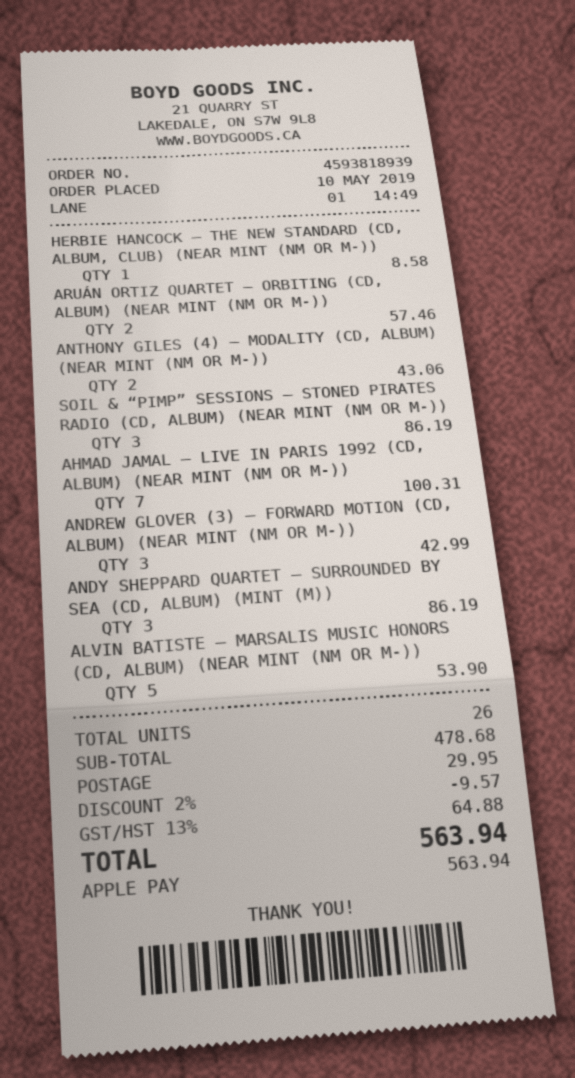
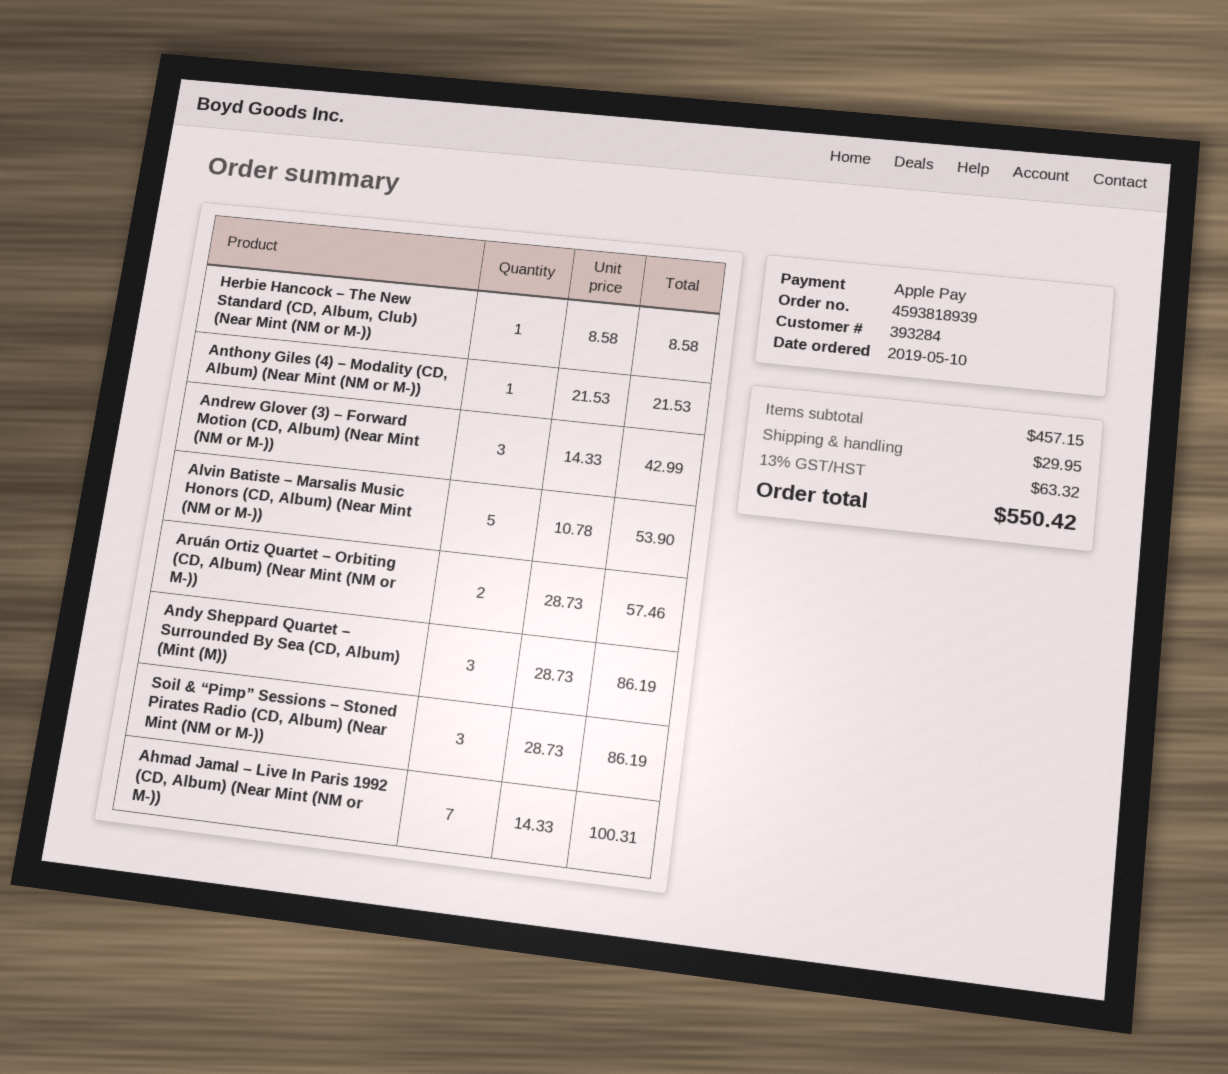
ANTHONY GILES (4) – MODALITY (CD, ALBUM) (NEAR MINT (NM OR M-)): 2 for 43.06 -> 1 for 21.53
subtotal: 478.68 -> 457.15
discount: 2% = 9.57 -> none
tax: 13% = 64.88 -> 13% = 63.32
total: 563.94 -> 550.42

